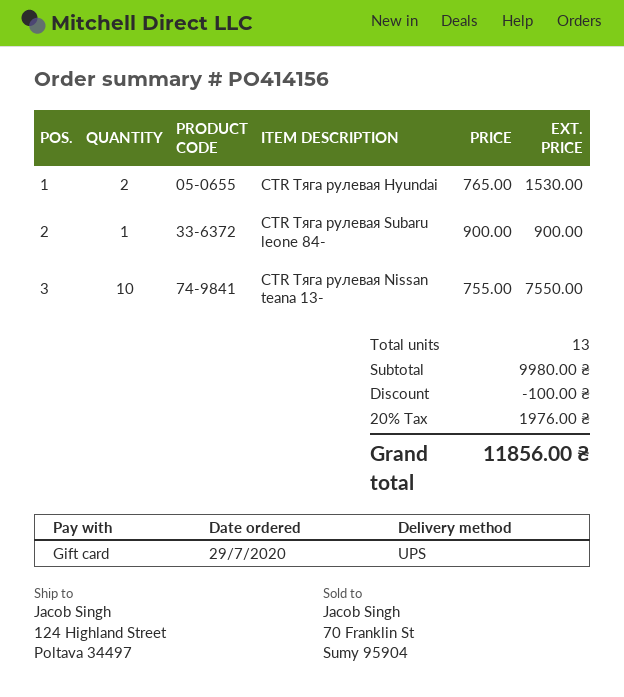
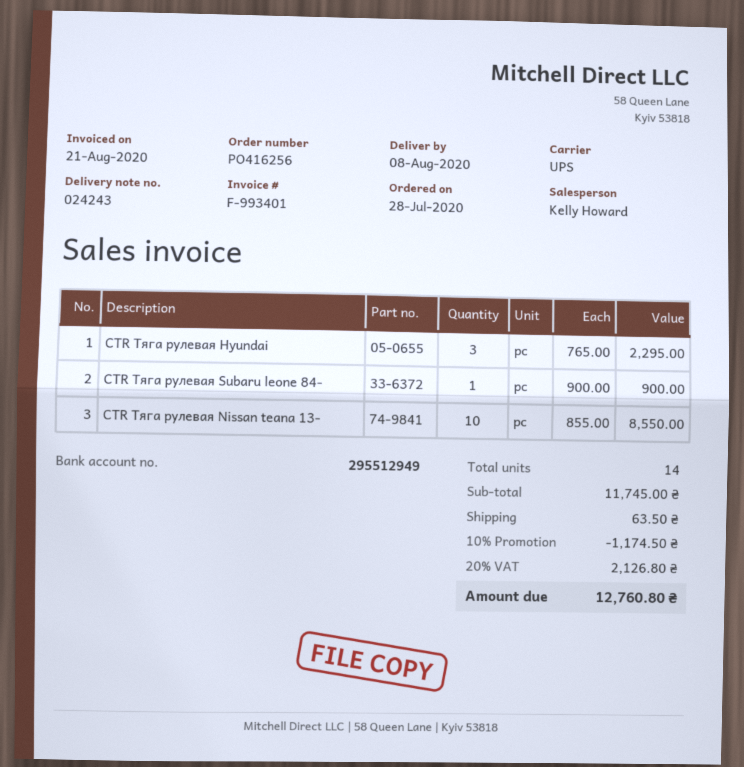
order number: PO414156 -> PO416256
order date: 2020-07-29 -> 2020-07-28
CTR Тяга рулевая Hyundai: 2 x 765.00 = 1530.00 -> 3 x 765.00 = 2295.00
CTR Тяга рулевая Nissan teana 13-: 10 x 755.00 = 7550.00 -> 10 x 855.00 = 8550.00
total quantity: 13 -> 14
subtotal: 9980.00 -> 11745.00
discount: 100.00 -> 1174.50
shipping: none -> 63.50
tax: 20% = 1976.00 -> 20% = 2126.80
total: 11856.00 -> 12760.80

